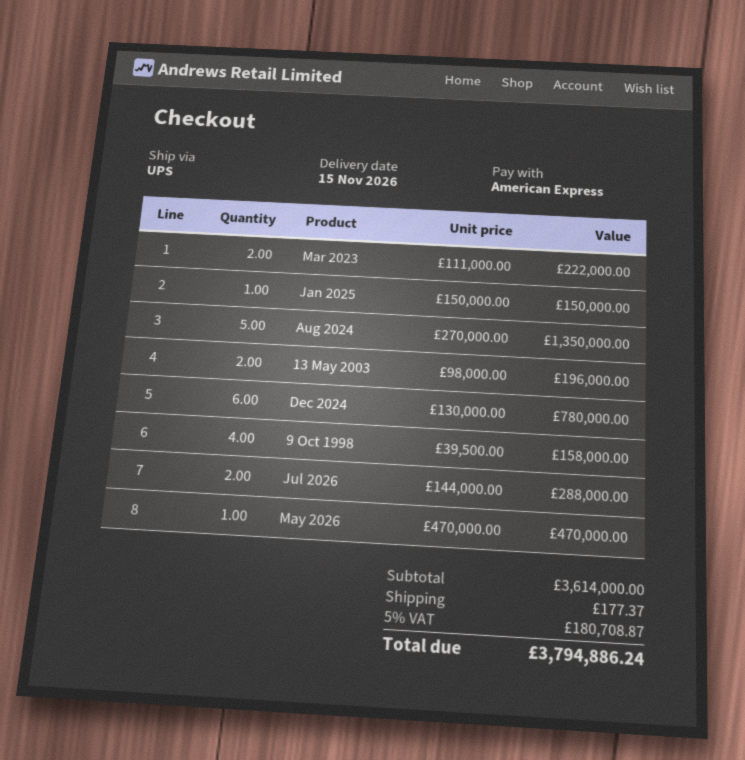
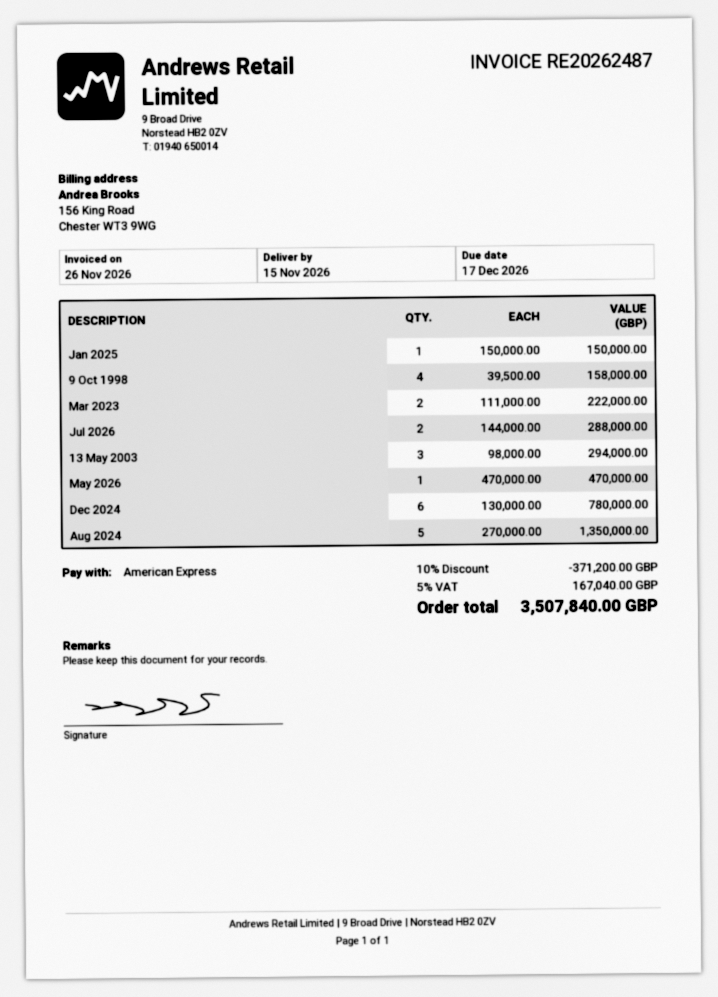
13 May 2003: 2 x 98000.00 = 196000.00 -> 3 x 98000.00 = 294000.00
discount: none -> 10% = 371200.00
shipping: 177.37 -> none
tax: 5% = 180708.87 -> 5% = 167040.00
total: 3794886.24 -> 3507840.00

